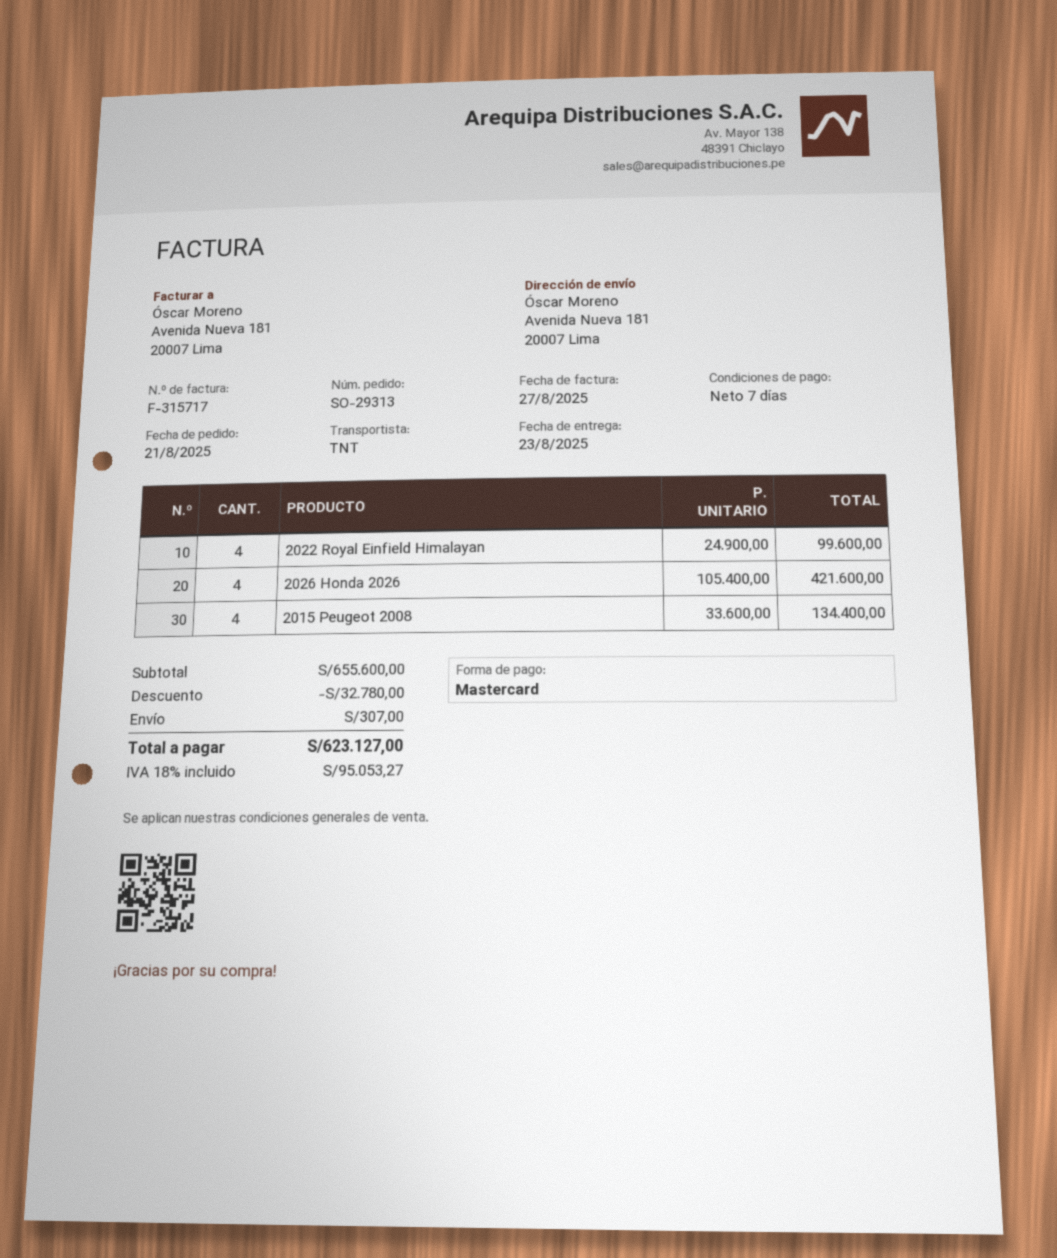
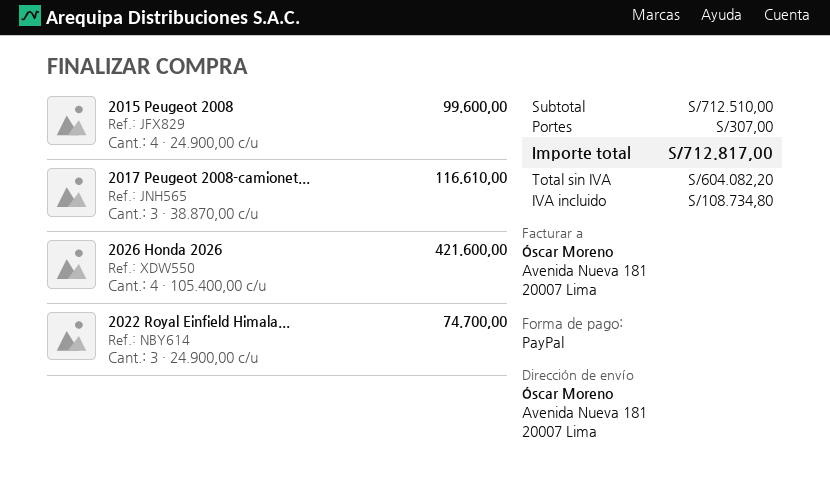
payment method: Mastercard -> PayPal
2022 Royal Einfield Himalayan: 4 x 24900.00 = 99600.00 -> 3 x 24900.00 = 74700.00
2015 Peugeot 2008: 4 x 33600.00 = 134400.00 -> 4 x 24900.00 = 99600.00
2017 Peugeot 2008-camionet...: none -> 3 x 38870.00 = 116610.00
subtotal: 655600.00 -> 712510.00
discount: 32780.00 -> none
tax: 95053.27 -> 108734.80
total: 623127.00 -> 712817.00

